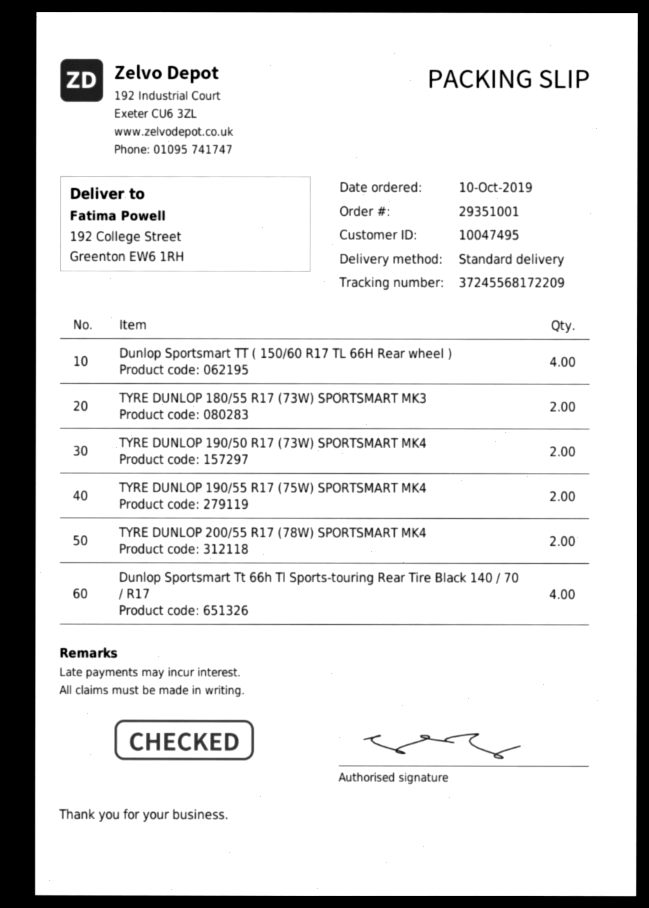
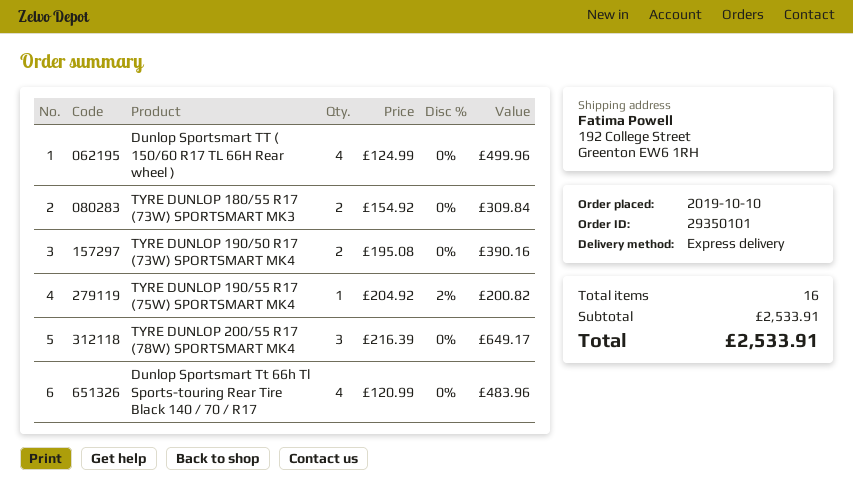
order number: 29351001 -> 29350101
shipping method: standard -> express
TYRE DUNLOP 190/55 R17 (75W) SPORTSMART MK4: 2 -> 1
TYRE DUNLOP 200/55 R17 (78W) SPORTSMART MK4: 2 -> 3

